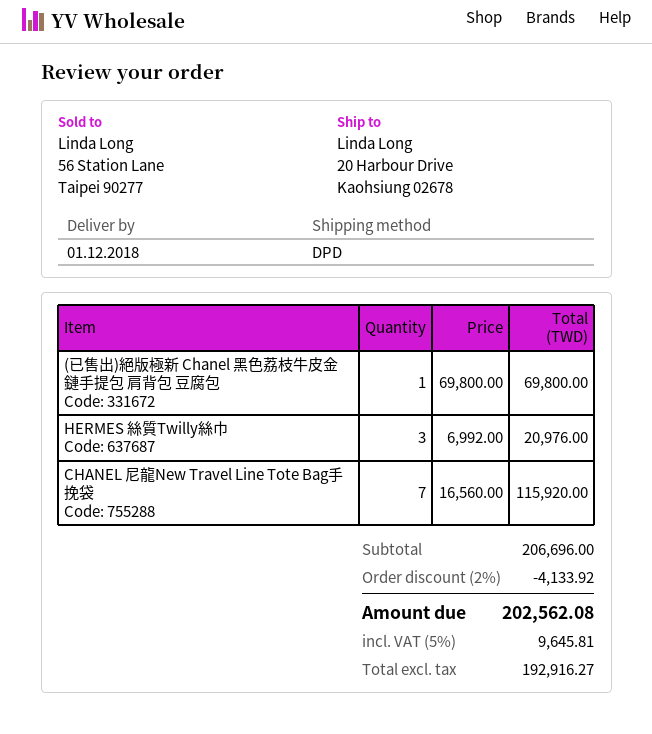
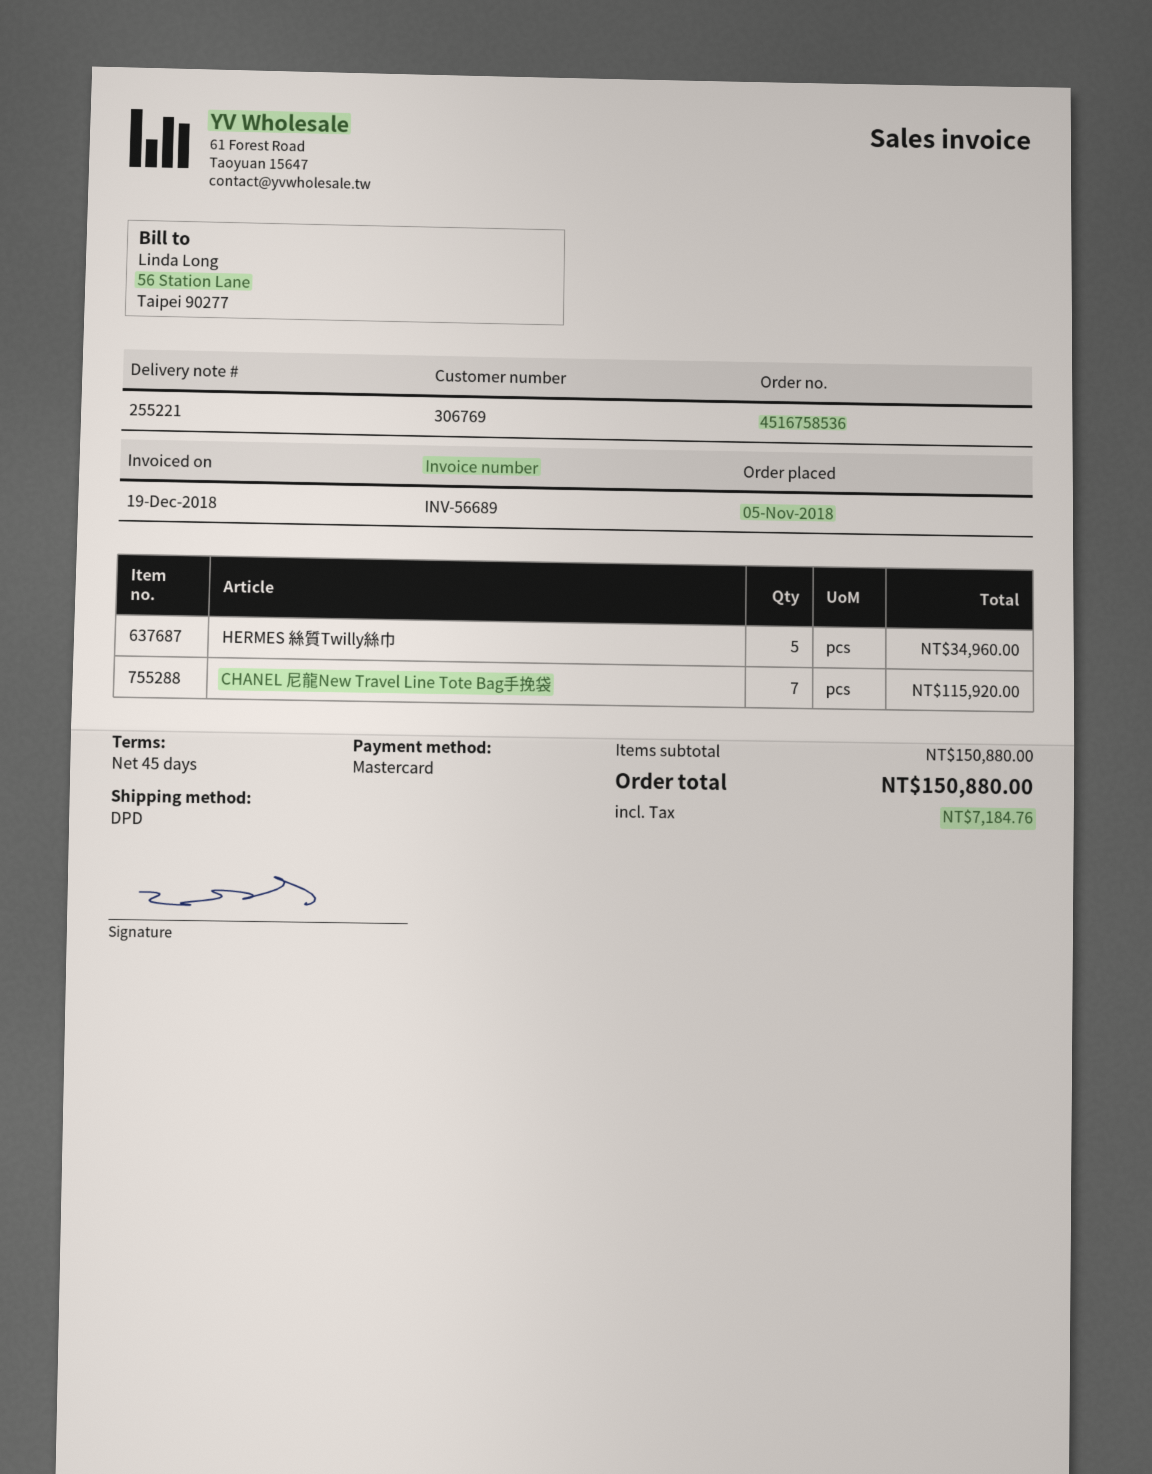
(已售出)絕版極新 Chanel 黑色荔枝牛皮金鏈手提包 肩背包 豆腐包: 1 for 69800.00 -> none
HERMES 絲質Twilly絲巾: 3 for 20976.00 -> 5 for 34960.00
subtotal: 206696.00 -> 150880.00
discount: 2% = 4133.92 -> none
tax: 9645.81 -> 7184.76
total: 202562.08 -> 150880.00

